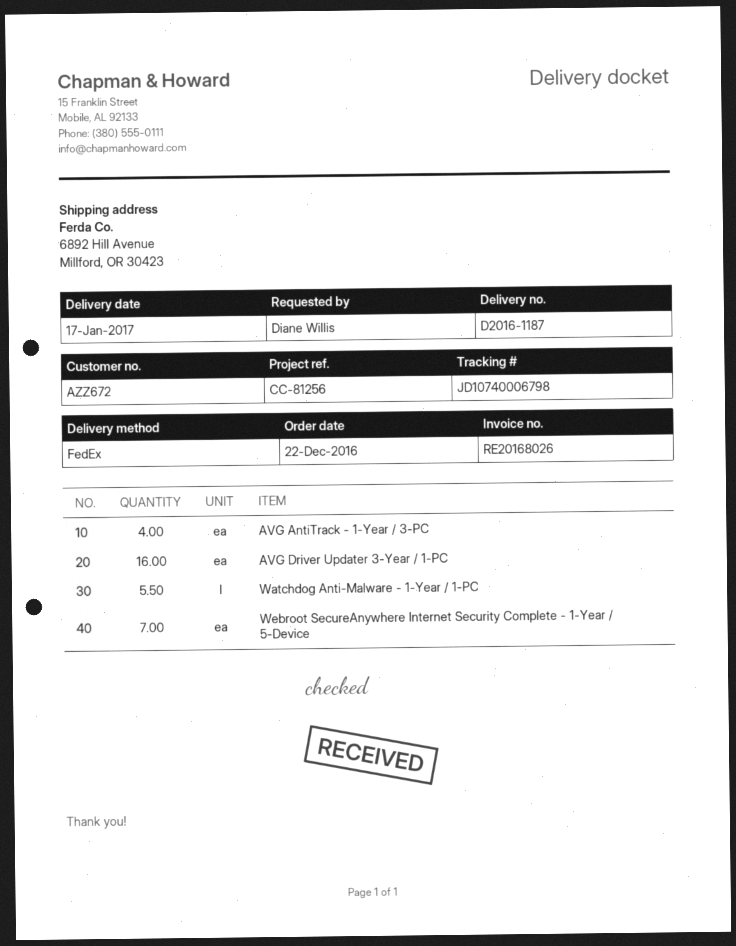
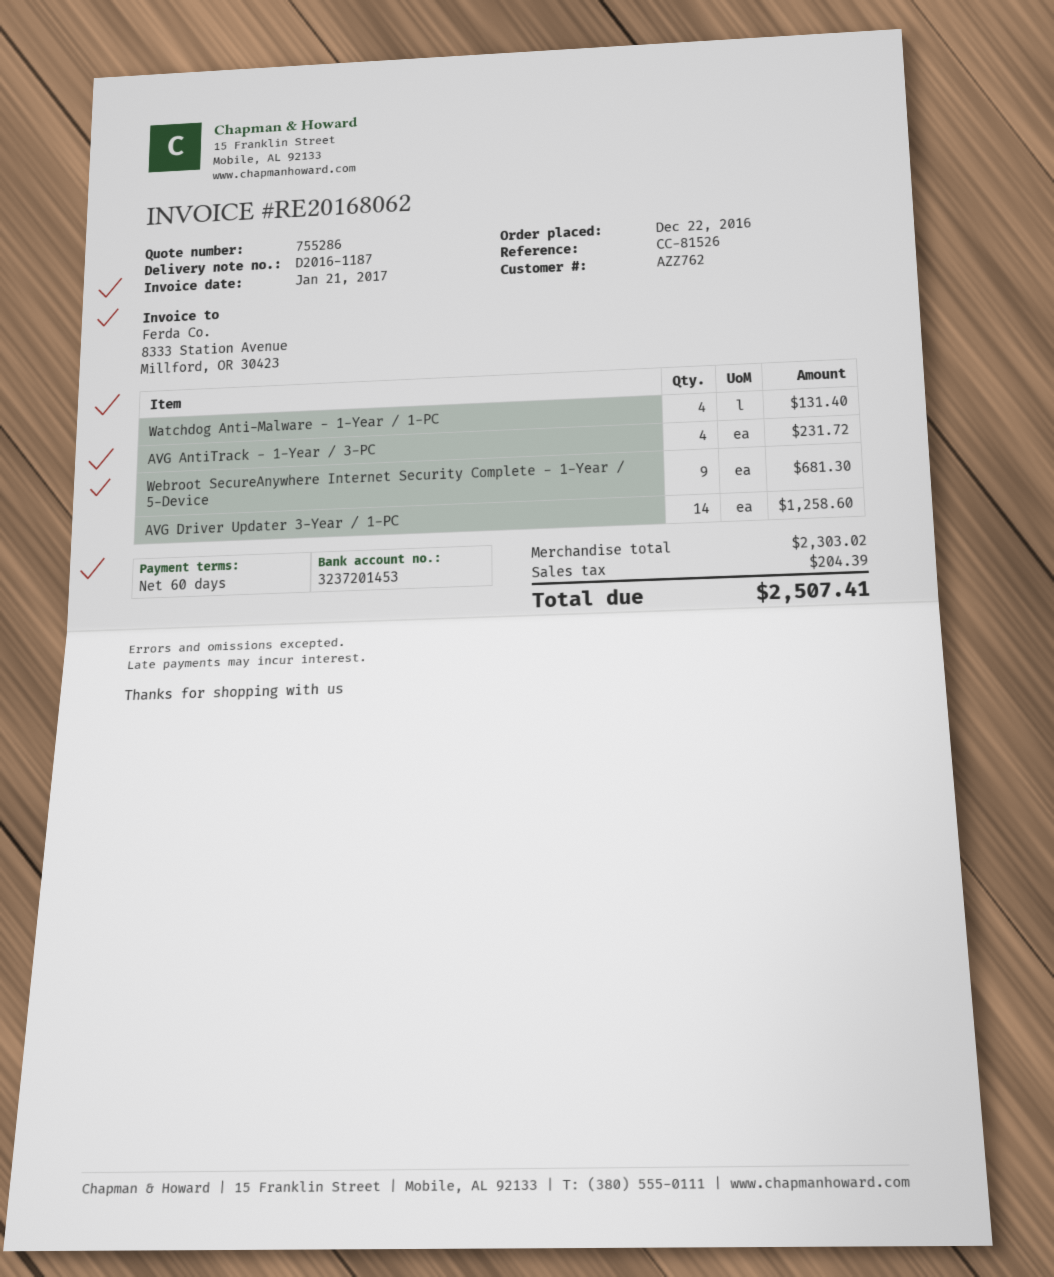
invoice number: RE20168026 -> RE20168062
customer number: AZZ672 -> AZZ762
reference: CC-81256 -> CC-81526
AVG Driver Updater 3-Year / 1-PC: 16 -> 14
Watchdog Anti-Malware - 1-Year / 1-PC: 5.5 -> 4
Webroot SecureAnywhere Internet Security Complete - 1-Year / 5-Device: 7 -> 9

